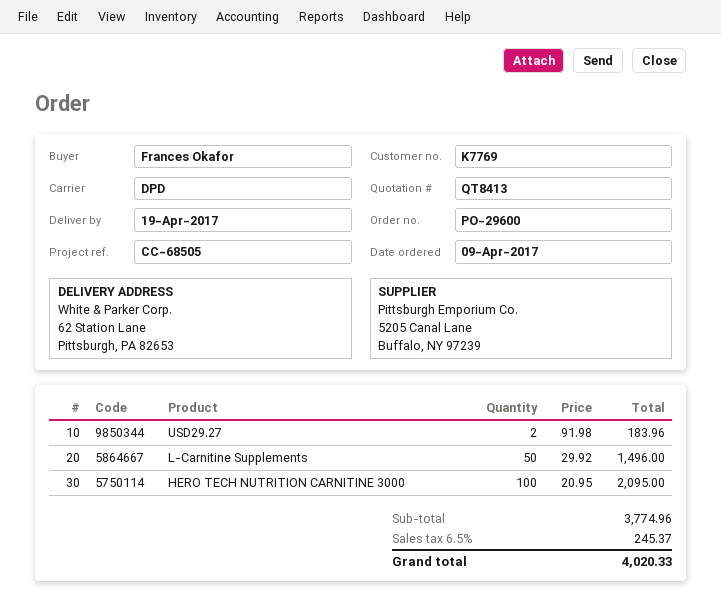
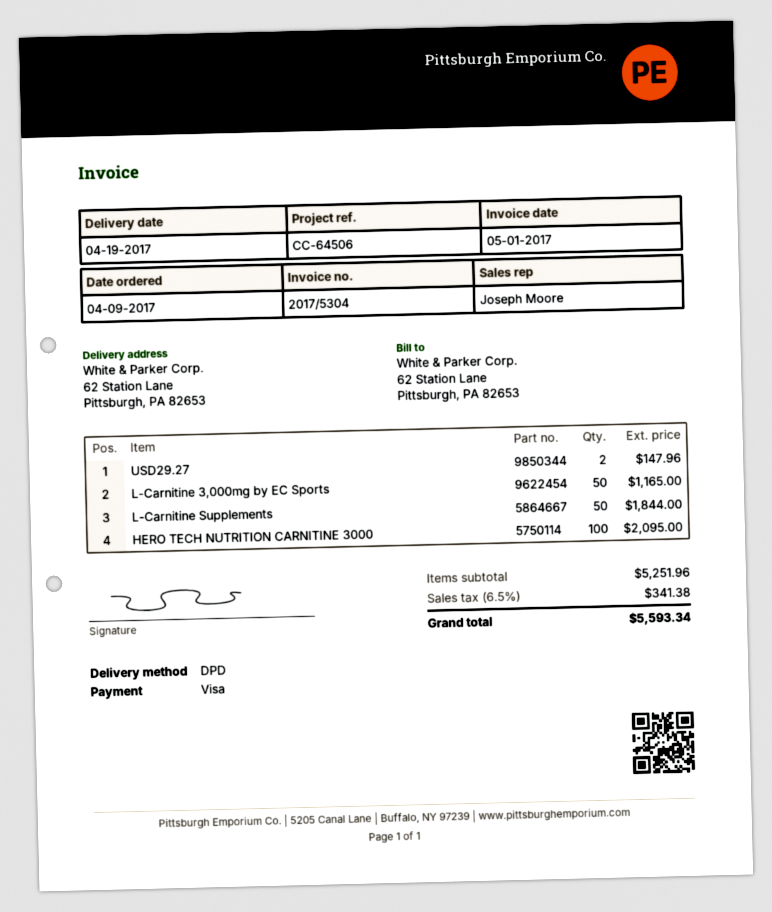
reference: CC-68505 -> CC-64506
USD29.27: 2 for 183.96 -> 2 for 147.96
L-Carnitine Supplements: 50 for 1496.00 -> 50 for 1844.00
L-Carnitine 3,000mg by EC Sports: none -> 50 for 1165.00
subtotal: 3774.96 -> 5251.96
tax: 6.5% = 245.37 -> 6.5% = 341.38
total: 4020.33 -> 5593.34

